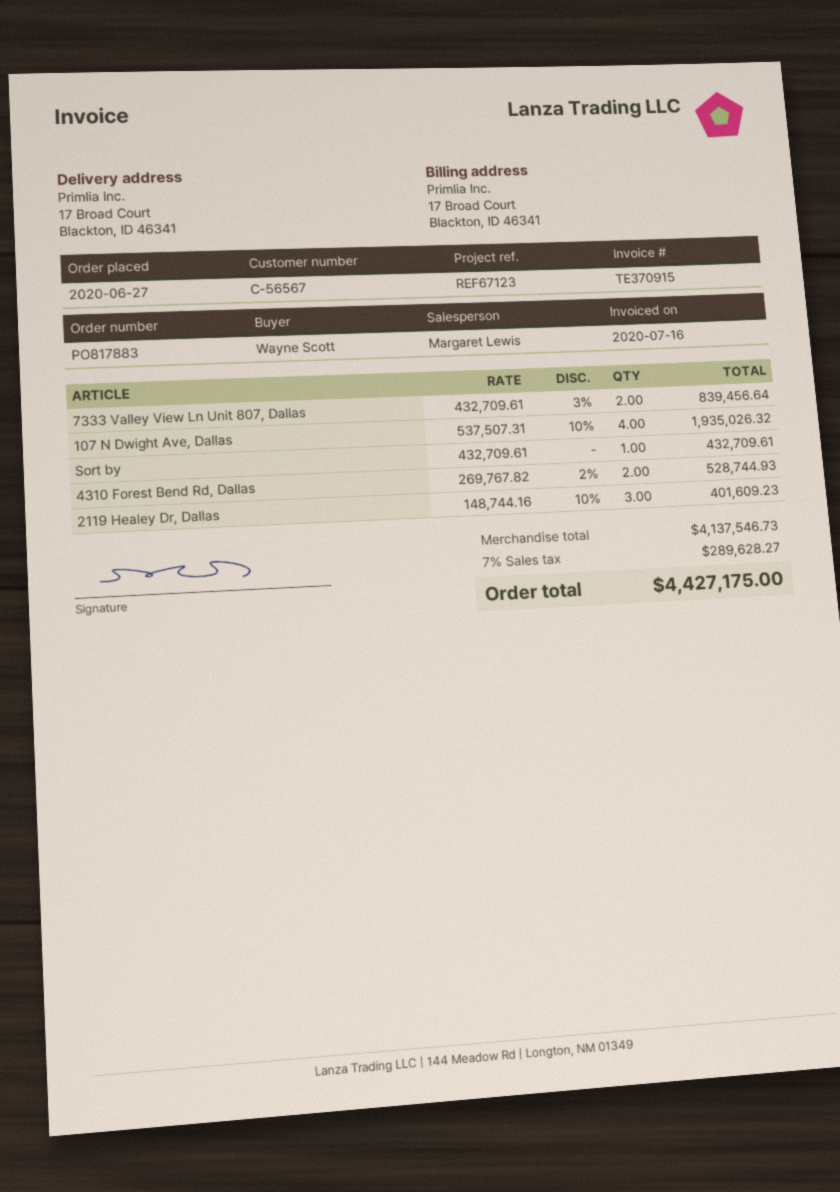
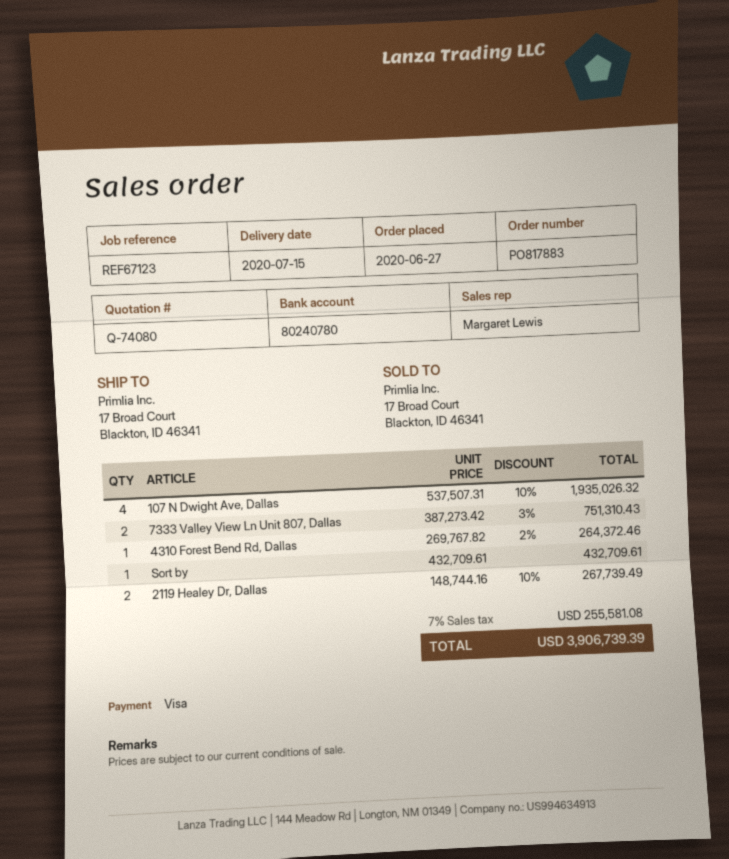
7333 Valley View Ln Unit 807, Dallas: 2 x 432709.61 - 3% = 839456.64 -> 2 x 387273.42 - 3% = 751310.43
4310 Forest Bend Rd, Dallas: 2 x 269767.82 - 2% = 528744.93 -> 1 x 269767.82 - 2% = 264372.46
2119 Healey Dr, Dallas: 3 x 148744.16 - 10% = 401609.23 -> 2 x 148744.16 - 10% = 267739.49
tax: 7% = 289628.27 -> 7% = 255581.08
total: 4427175.00 -> 3906739.39

